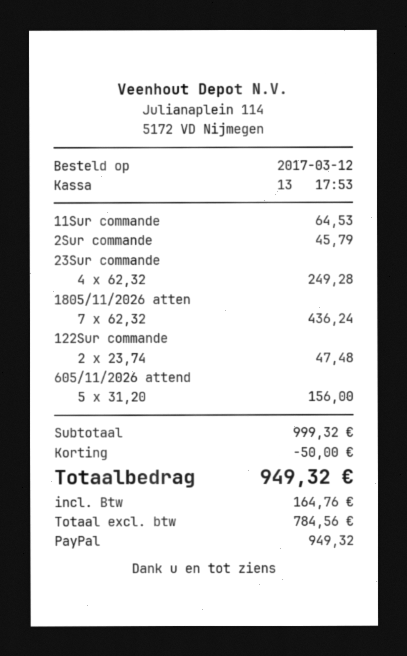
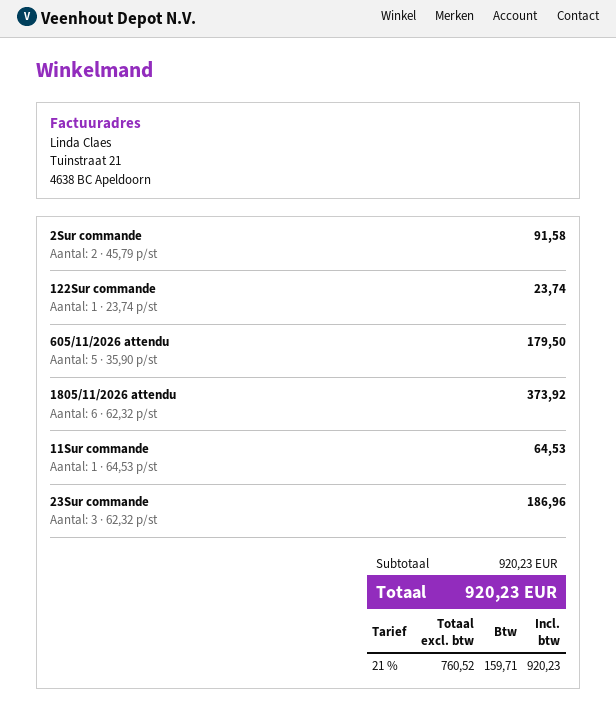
2Sur commande: 1 x 45.79 = 45.79 -> 2 x 45.79 = 91.58
23Sur commande: 4 x 62.32 = 249.28 -> 3 x 62.32 = 186.96
1805/11/2026 atten: 7 x 62.32 = 436.24 -> 6 x 62.32 = 373.92
122Sur commande: 2 x 23.74 = 47.48 -> 1 x 23.74 = 23.74
605/11/2026 attend: 5 x 31.20 = 156.00 -> 5 x 35.90 = 179.50
subtotal: 999.32 -> 920.23
discount: 50.00 -> none
net: 784.56 -> 760.52
tax: 164.76 -> 159.71
total: 949.32 -> 920.23

